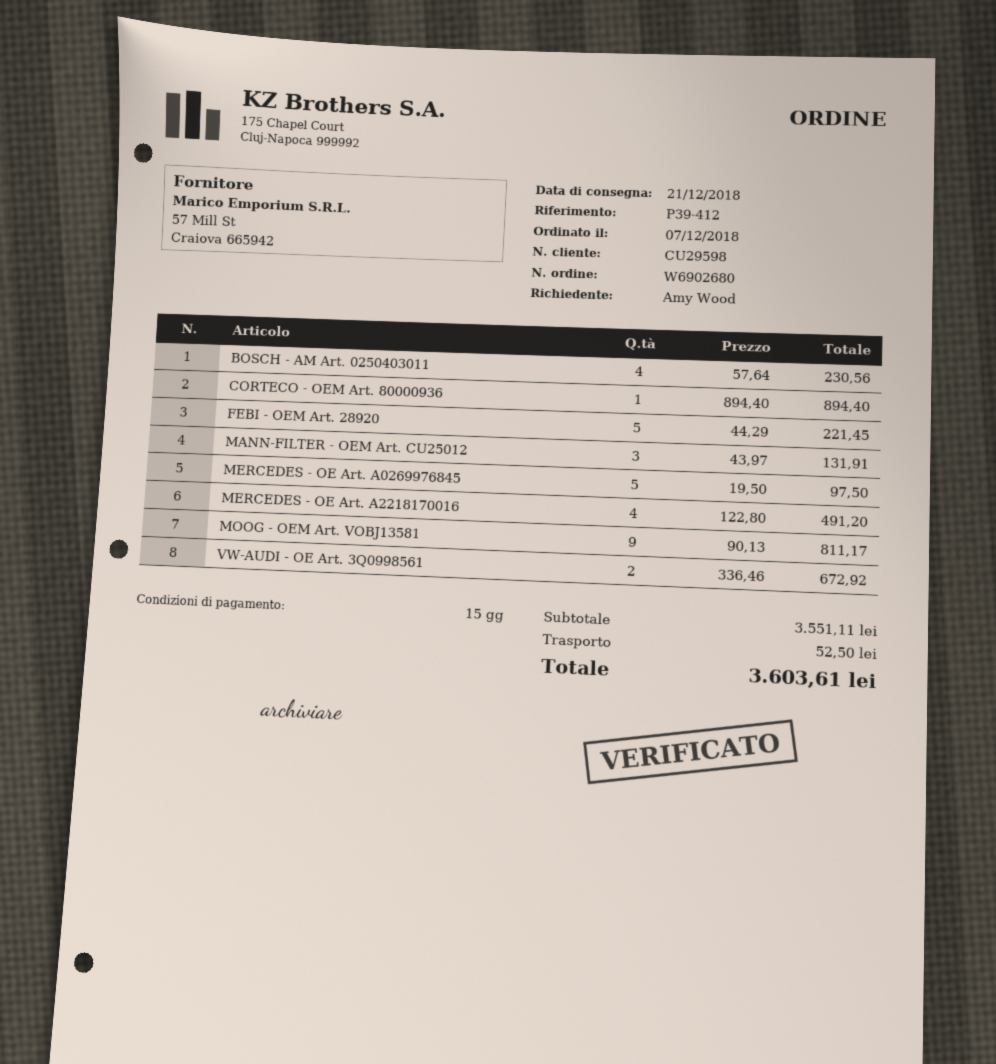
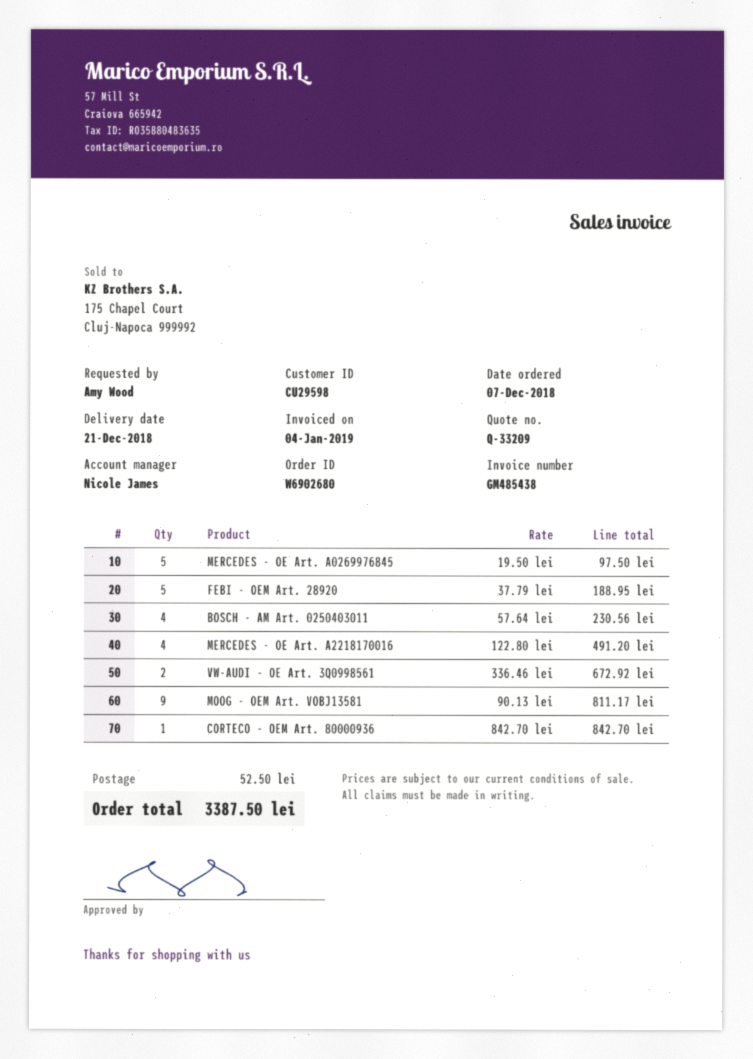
CORTECO - OEM Art. 80000936: 1 x 894.40 = 894.40 -> 1 x 842.70 = 842.70
FEBI - OEM Art. 28920: 5 x 44.29 = 221.45 -> 5 x 37.79 = 188.95
MANN-FILTER - OEM Art. CU25012: 3 x 43.97 = 131.91 -> none
total: 3603.61 -> 3387.50

